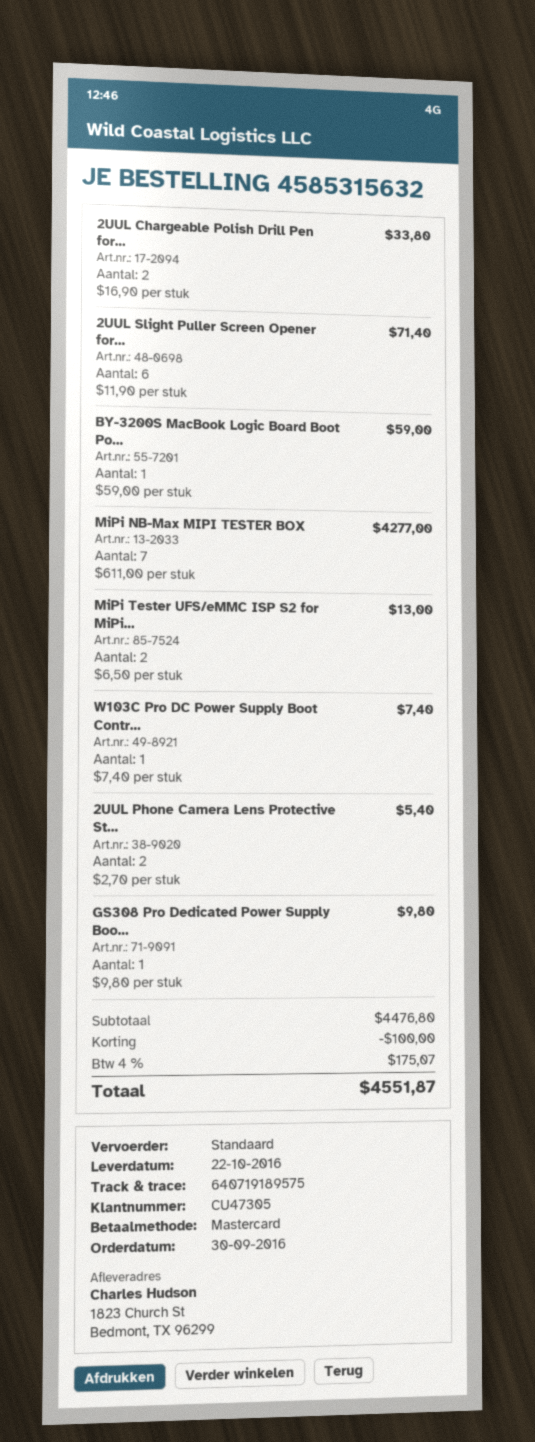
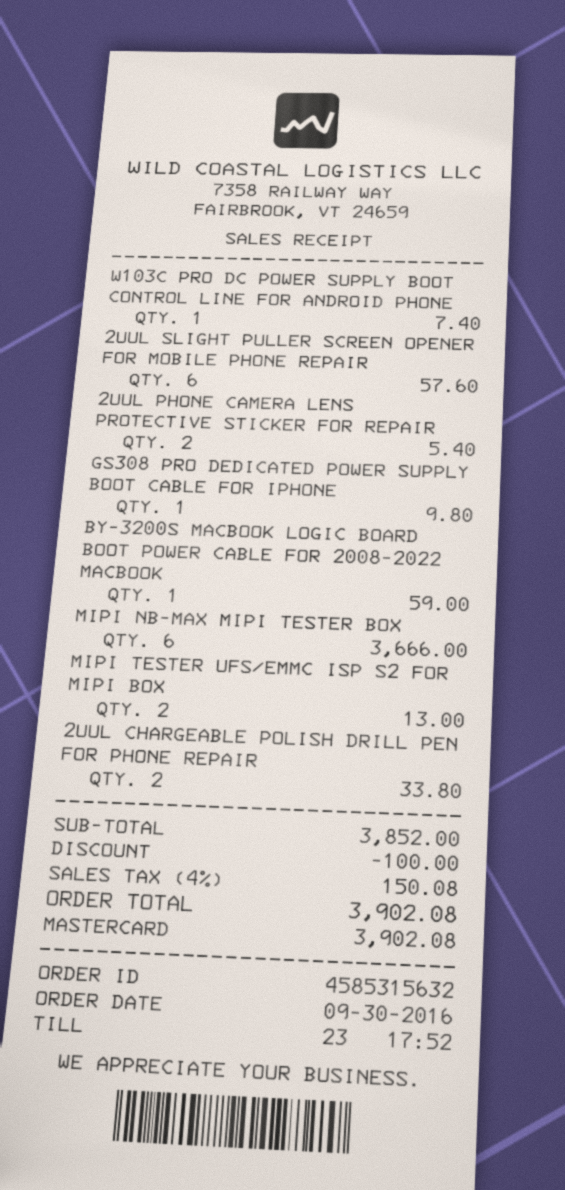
2UUL Slight Puller Screen Opener for...: 6 for 71.40 -> 6 for 57.60
MiPi NB-Max MIPI TESTER BOX: 7 for 4277.00 -> 6 for 3666.00
subtotal: 4476.80 -> 3852.00
tax: 4% = 175.07 -> 4% = 150.08
total: 4551.87 -> 3902.08

